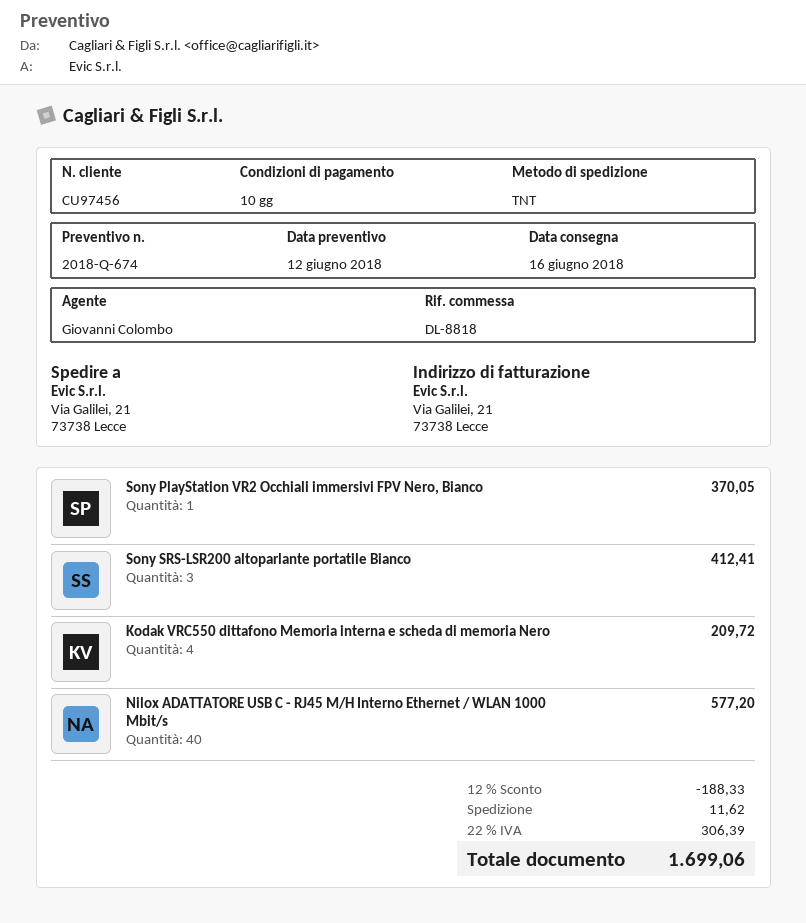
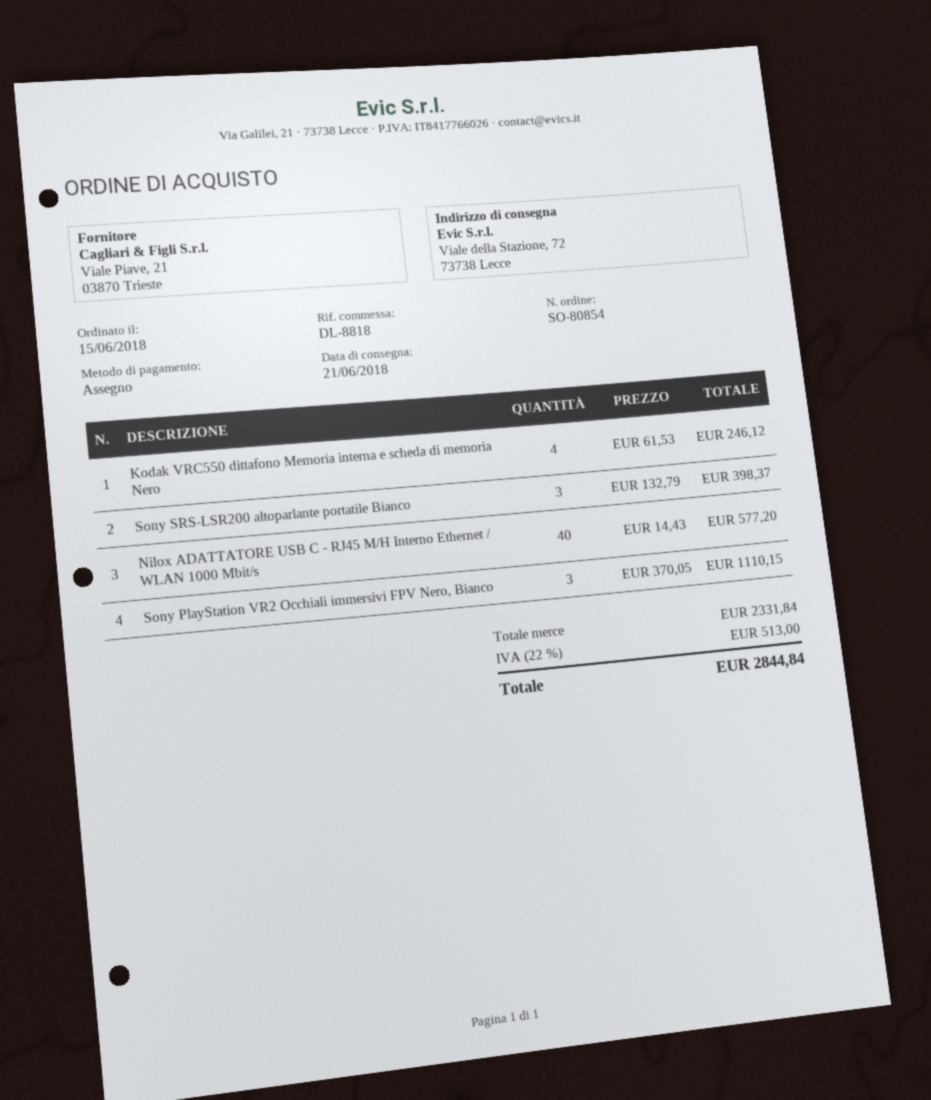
delivery date: 2018-06-16 -> 2018-06-21
ship to: Via Galilei, 21, 73738 Lecce -> Viale della Stazione, 72, 73738 Lecce
Sony PlayStation VR2 Occhiali immersivi FPV Nero, Bianco: 1 for 370.05 -> 3 for 1110.15
Sony SRS-LSR200 altoparlante portatile Bianco: 3 for 412.41 -> 3 for 398.37
Kodak VRC550 dittafono Memoria interna e scheda di memoria Nero: 4 for 209.72 -> 4 for 246.12
discount: 12% = 188.33 -> none
shipping: 11.62 -> none
tax: 22% = 306.39 -> 22% = 513.00
total: 1699.06 -> 2844.84

